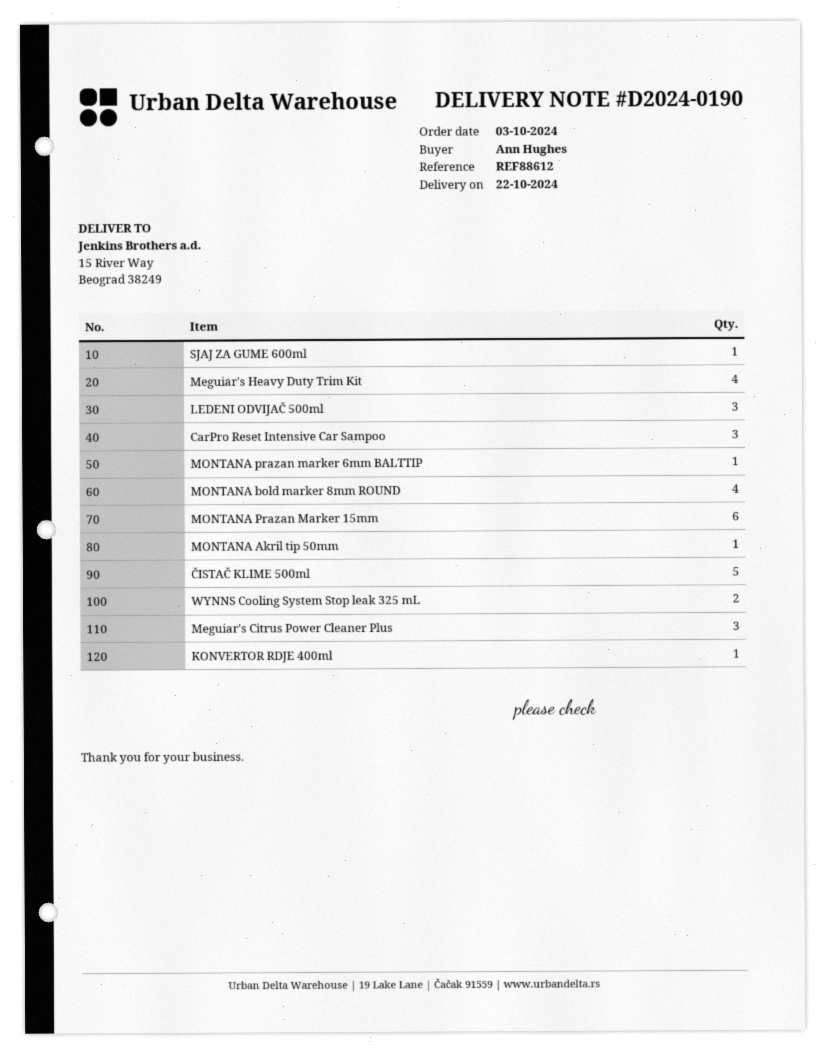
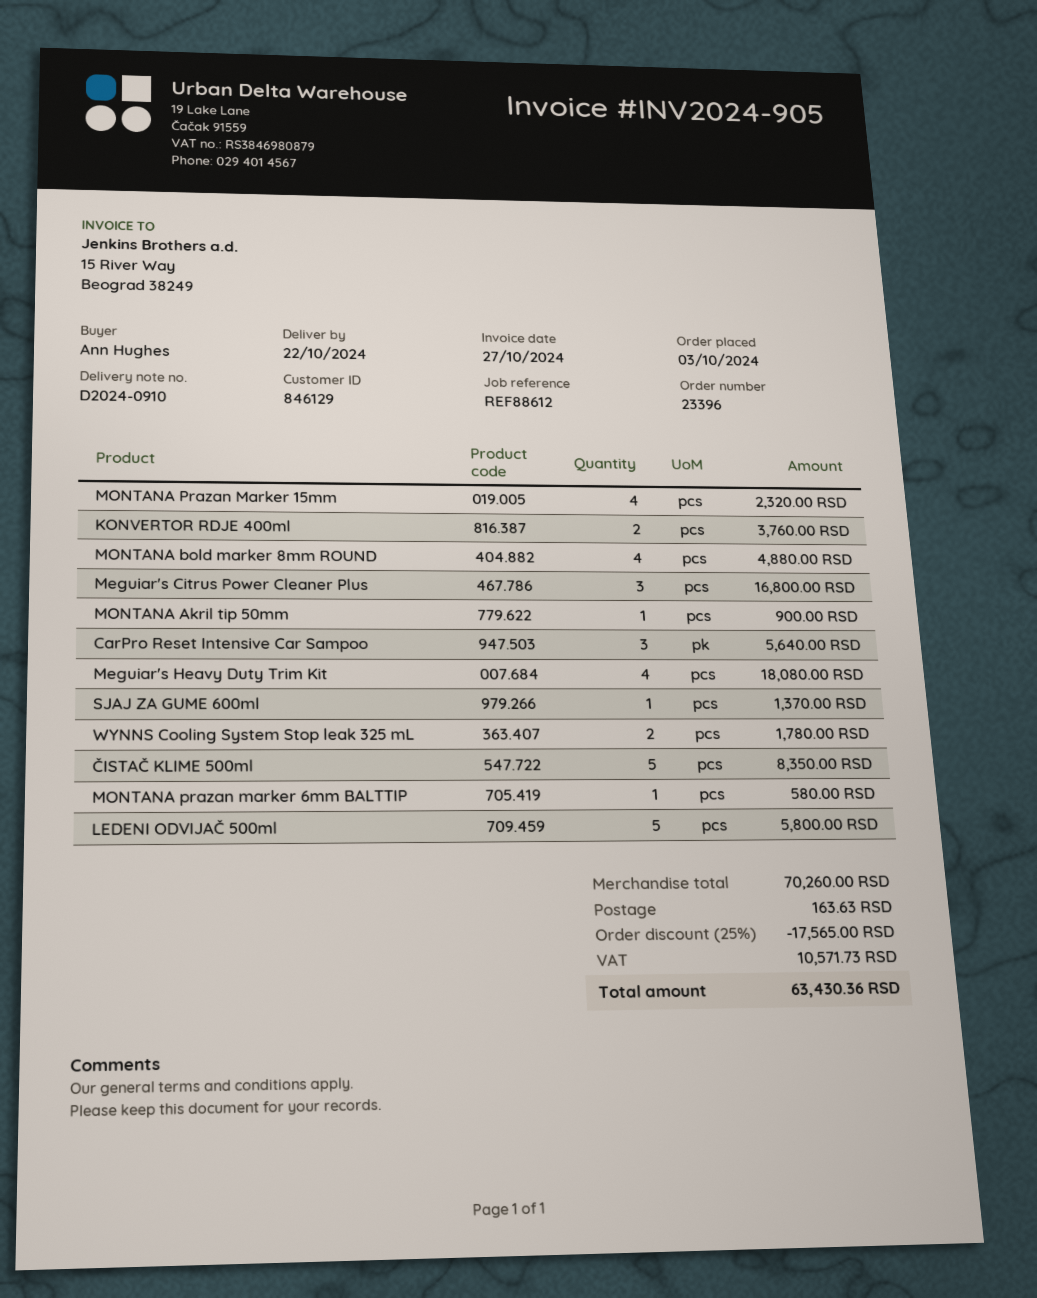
delivery note number: D2024-0190 -> D2024-0910
LEDENI ODVIJAČ 500ml: 3 -> 5
MONTANA Prazan Marker 15mm: 6 -> 4
KONVERTOR RDJE 400ml: 1 -> 2

